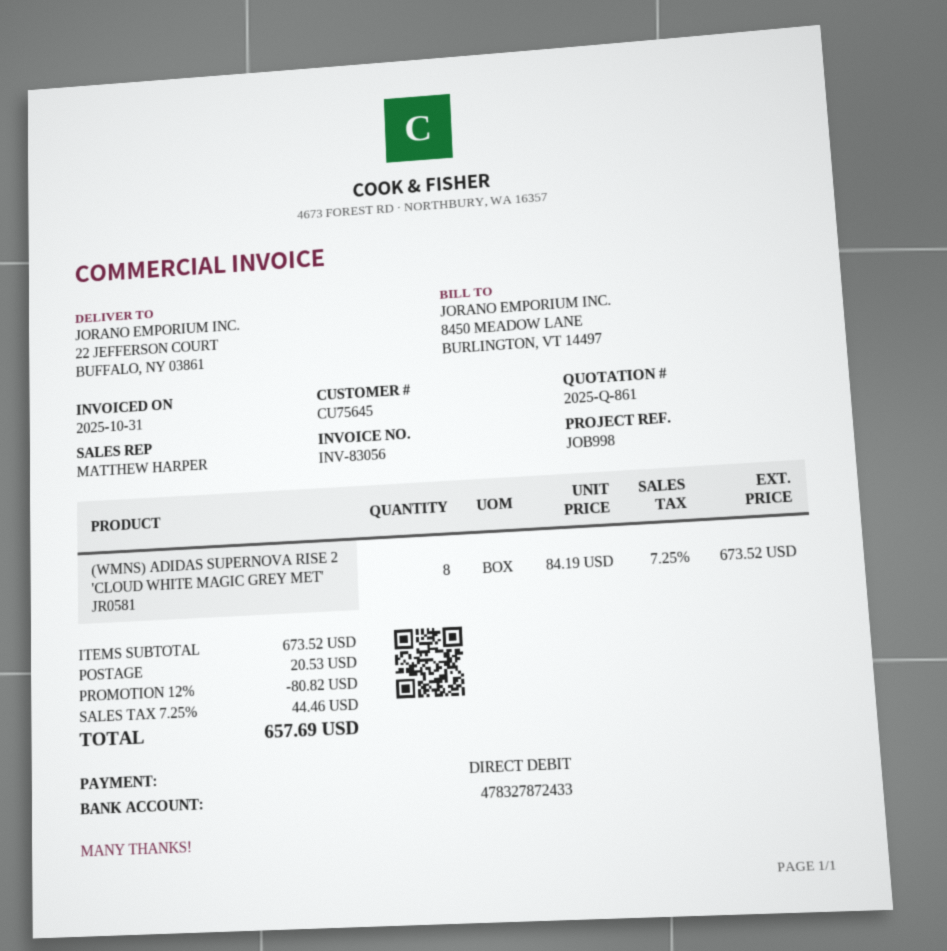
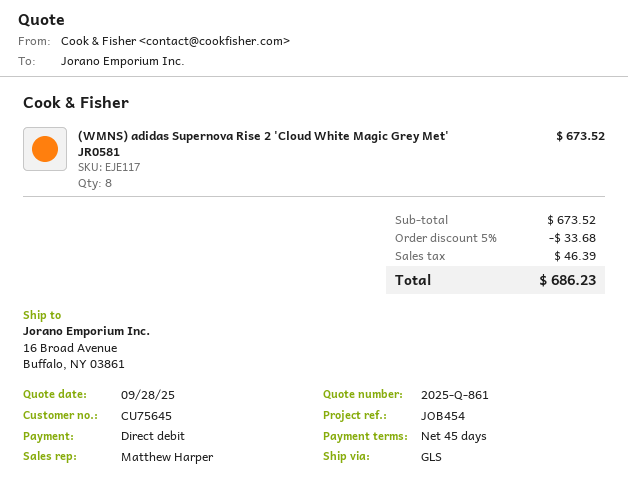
reference: JOB998 -> JOB454
ship to: 22 JEFFERSON COURT, BUFFALO, NY 03861 -> 16 Broad Avenue, Buffalo, NY 03861
discount: 12% = 80.82 -> 5% = 33.68
shipping: 20.53 -> none
tax: 44.46 -> 46.39
total: 657.69 -> 686.23

